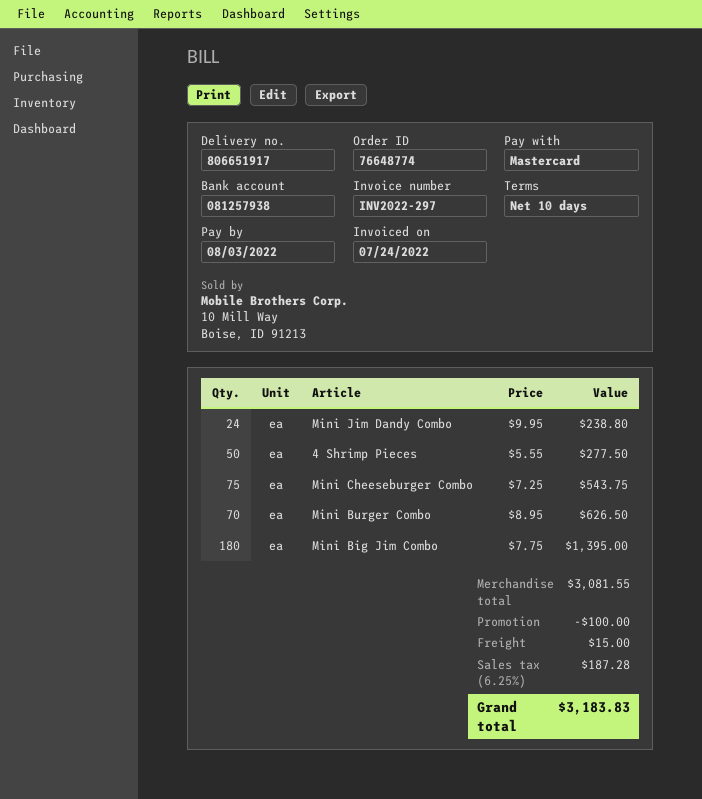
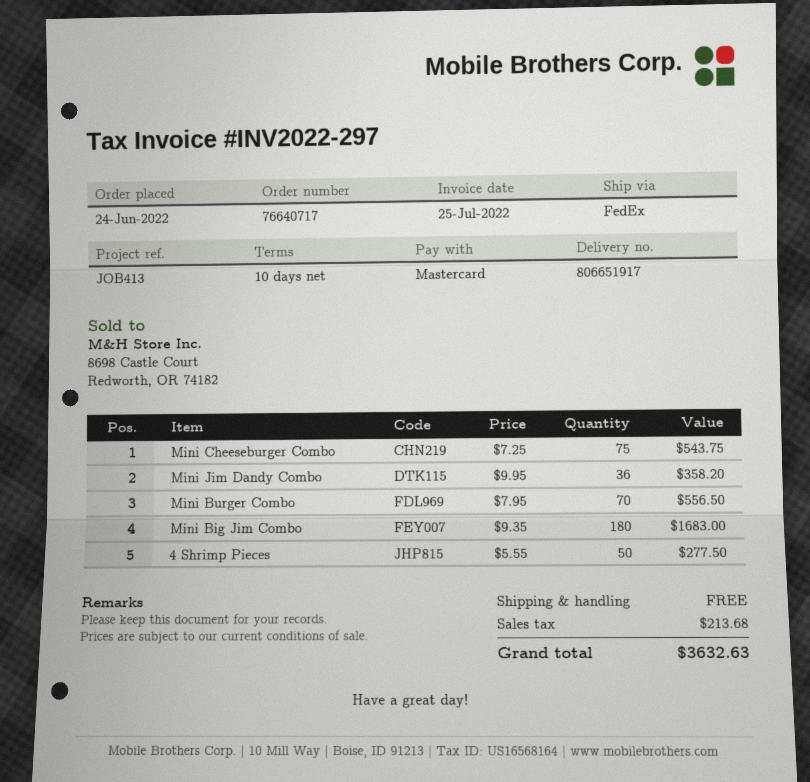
order number: 76648774 -> 76640717
invoice date: 2022-07-24 -> 2022-07-25
Mini Jim Dandy Combo: 24 x 9.95 = 238.80 -> 36 x 9.95 = 358.20
Mini Burger Combo: 70 x 8.95 = 626.50 -> 70 x 7.95 = 556.50
Mini Big Jim Combo: 180 x 7.75 = 1395.00 -> 180 x 9.35 = 1683.00
discount: 100.00 -> none
shipping: 15.00 -> 0.00
tax: 187.28 -> 213.68
total: 3183.83 -> 3632.63

